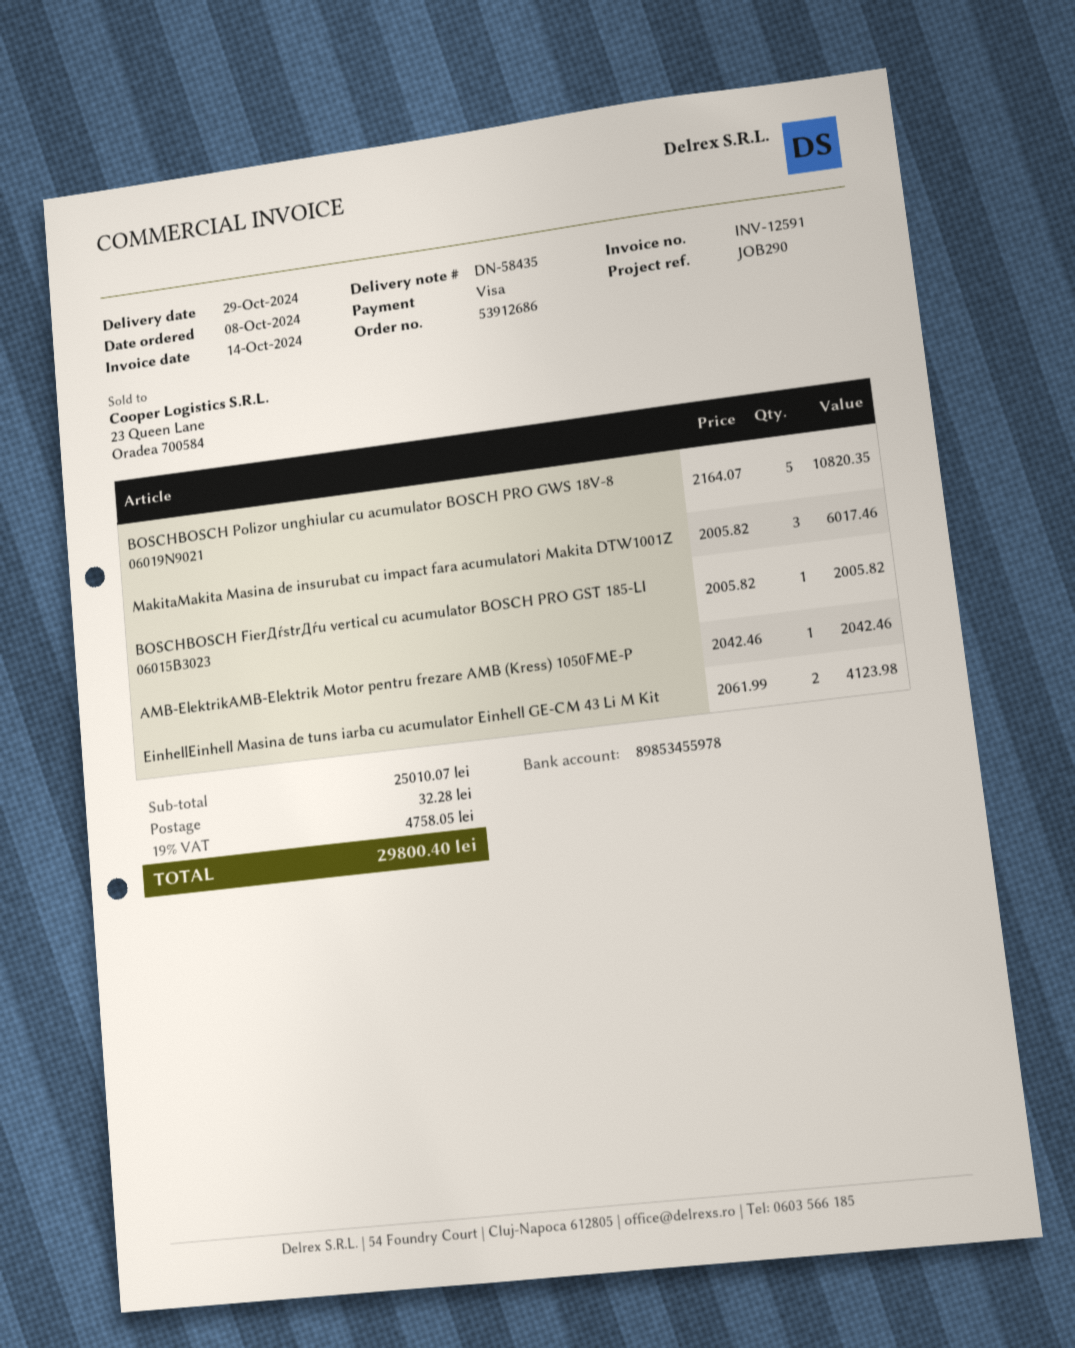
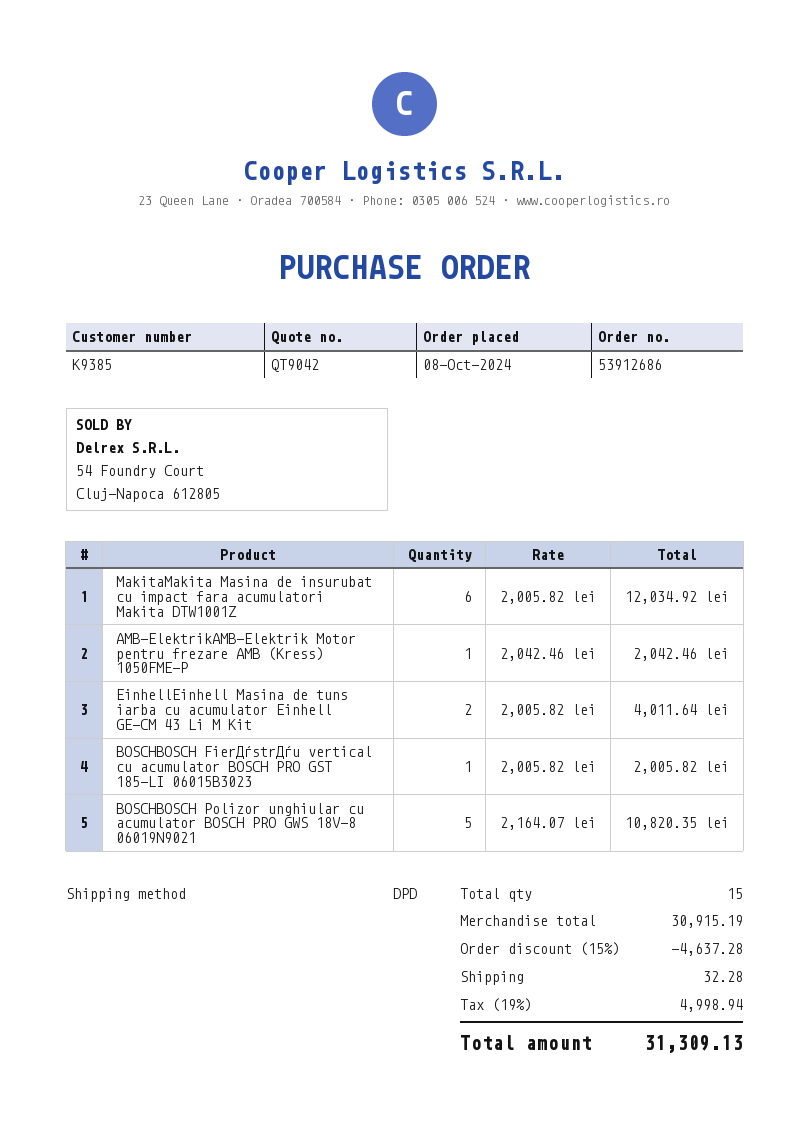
MakitaMakita Masina de insurubat cu impact fara acumulatori Makita DTW1001Z: 3 x 2005.82 = 6017.46 -> 6 x 2005.82 = 12034.92
EinhellEinhell Masina de tuns iarba cu acumulator Einhell GE-CM 43 Li M Kit: 2 x 2061.99 = 4123.98 -> 2 x 2005.82 = 4011.64
subtotal: 25010.07 -> 30915.19
discount: none -> 15% = 4637.28
tax: 19% = 4758.05 -> 19% = 4998.94
total: 29800.40 -> 31309.13

